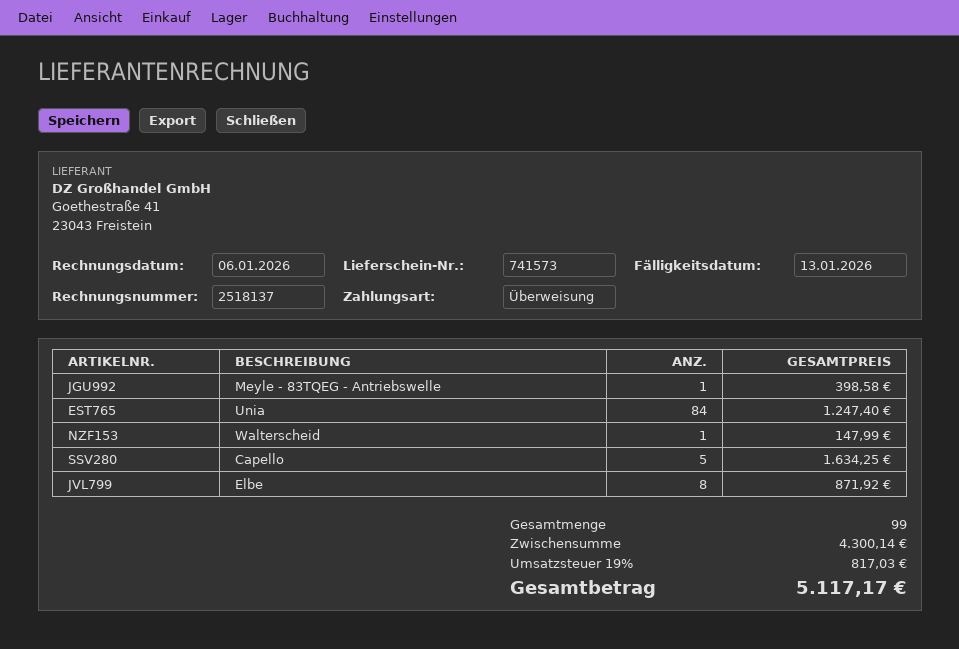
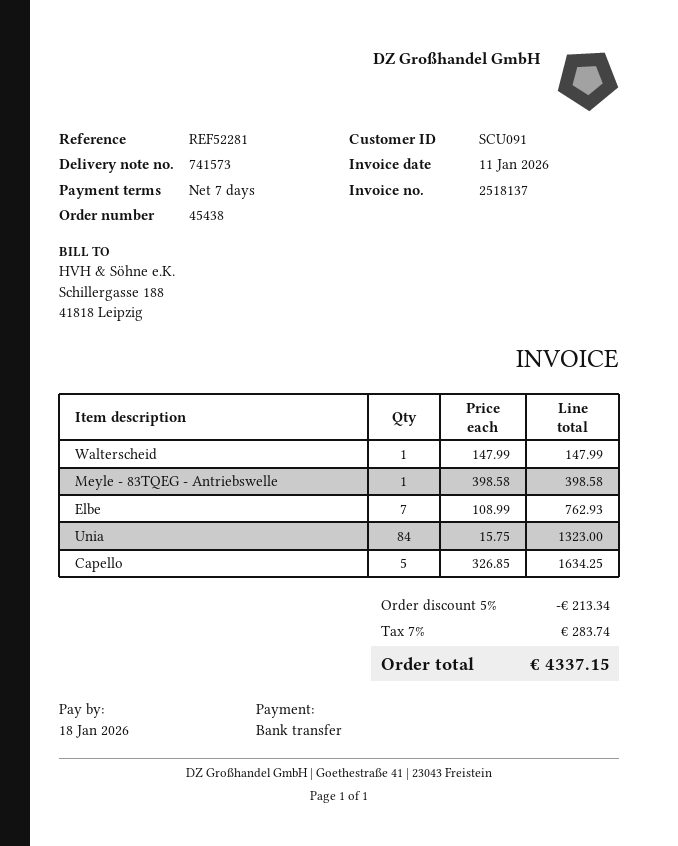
invoice date: 2026-01-06 -> 2026-01-11
due date: 2026-01-13 -> 2026-01-18
Unia: 84 for 1247.40 -> 84 for 1323.00
Elbe: 8 for 871.92 -> 7 for 762.93
discount: none -> 5% = 213.34
tax: 19% = 817.03 -> 7% = 283.74
total: 5117.17 -> 4337.15

